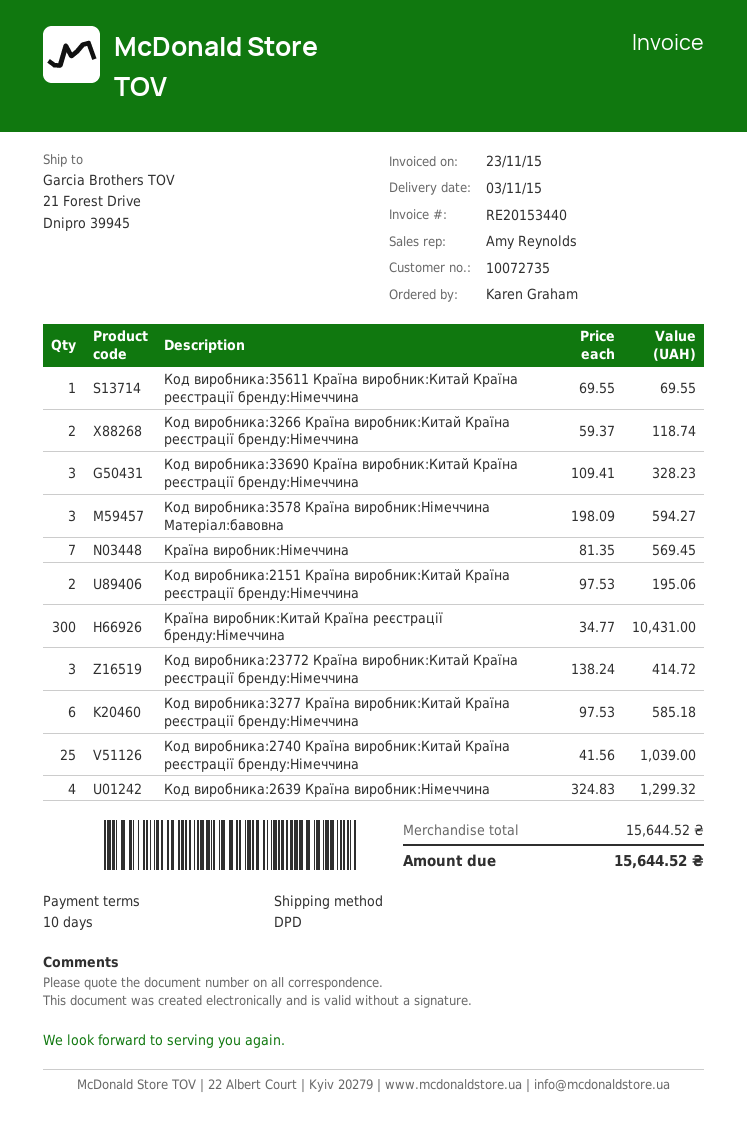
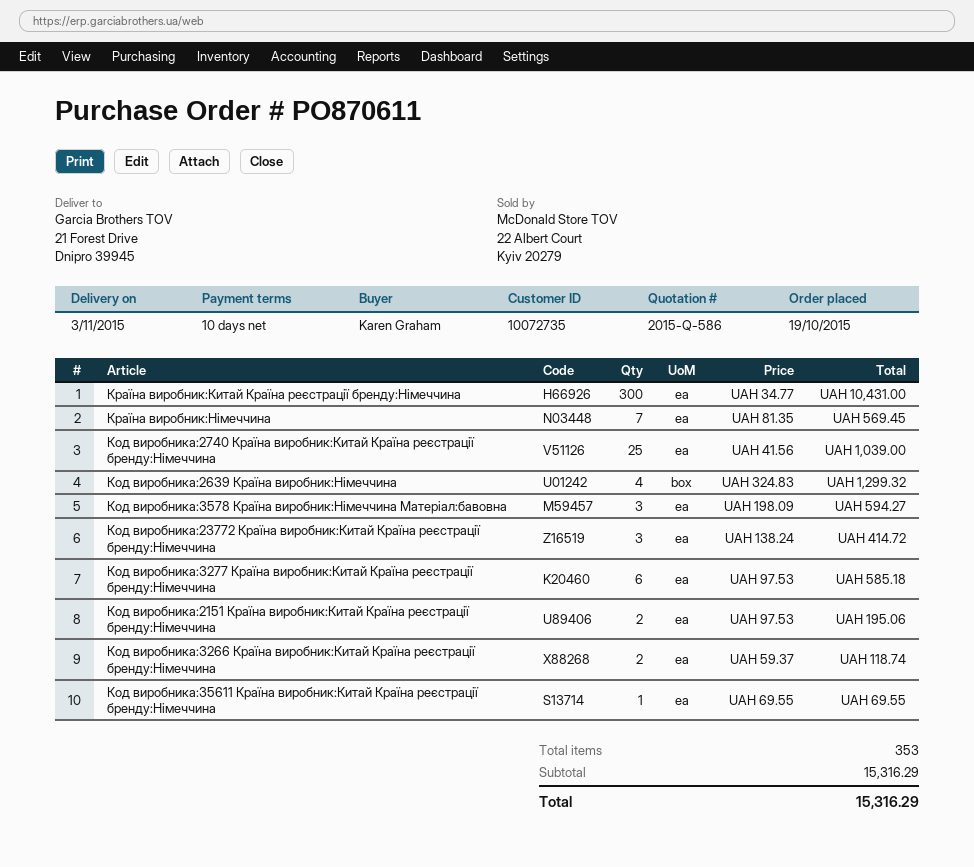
Код виробника:33690 Країна виробник:Китай Країна реєстрації бренду:Німеччина: 3 x 109.41 = 328.23 -> none
subtotal: 15644.52 -> 15316.29
total: 15644.52 -> 15316.29

